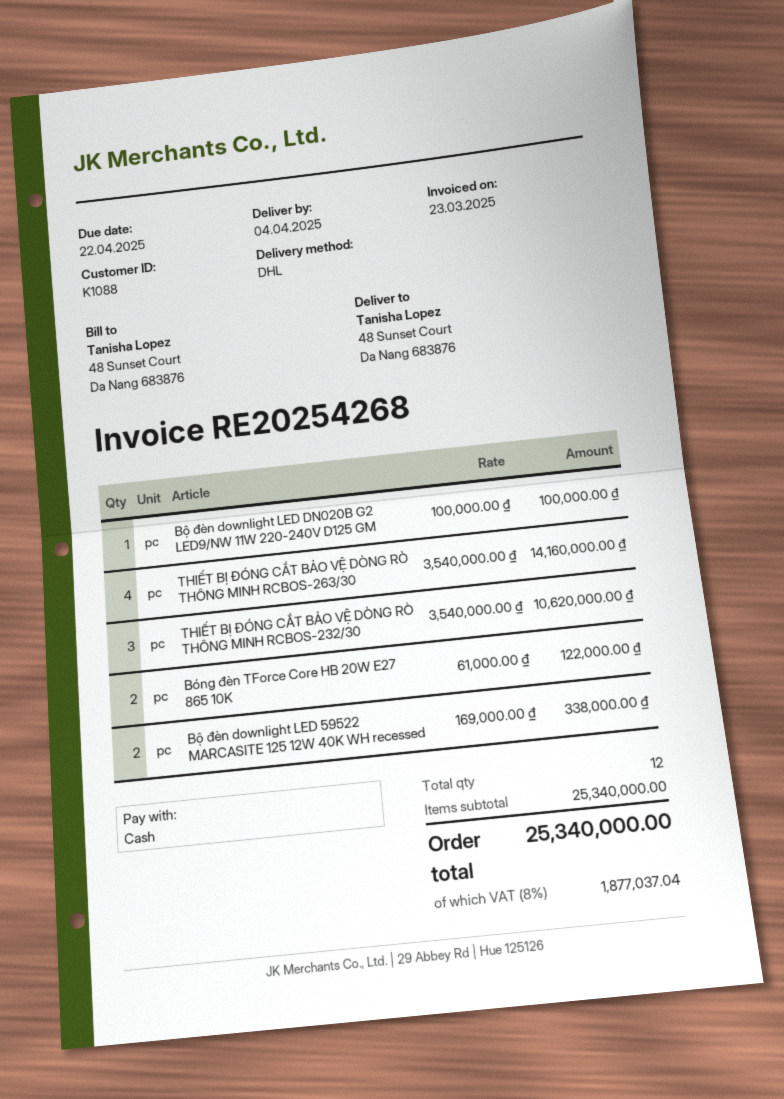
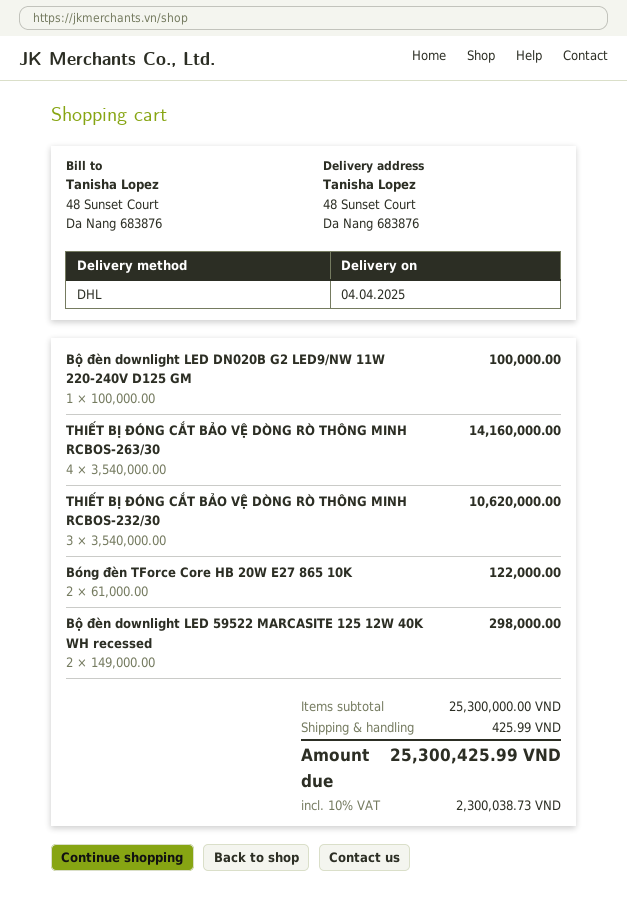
Bộ đèn downlight LED 59522 MARCASITE 125 12W 40K WH recessed: 2 x 169000.00 = 338000.00 -> 2 x 149000.00 = 298000.00
subtotal: 25340000.00 -> 25300000.00
shipping: none -> 425.99
tax: 8% = 1877037.04 -> 10% = 2300038.73
total: 25340000.00 -> 25300425.99

